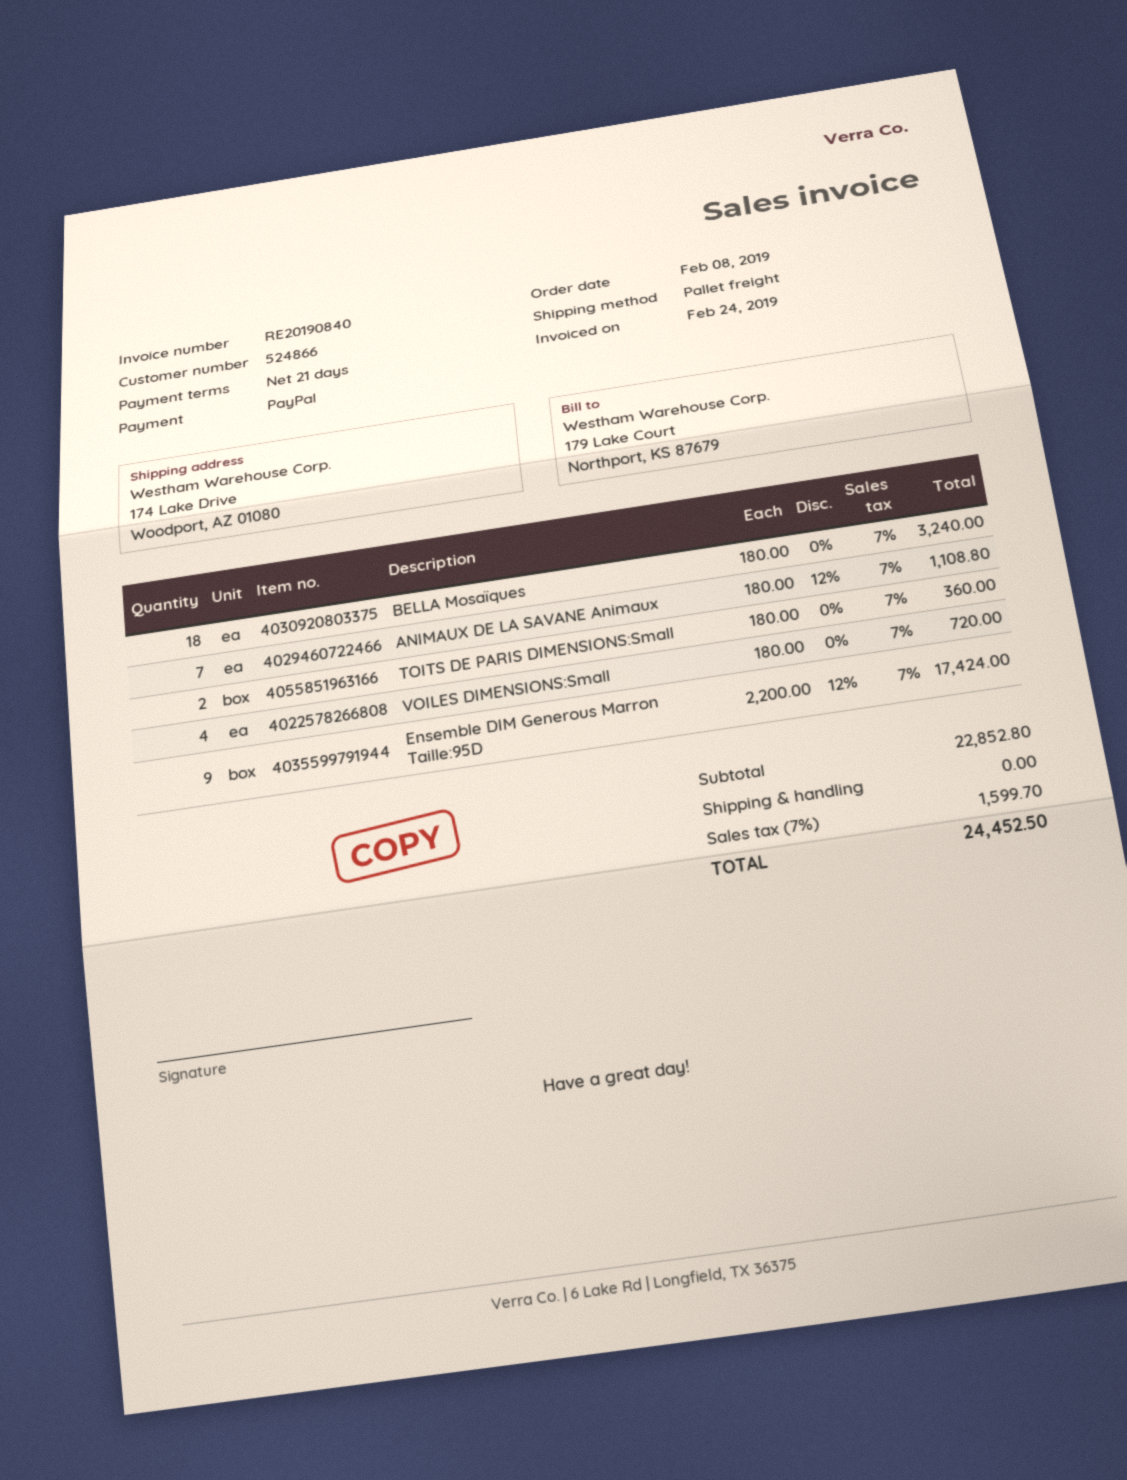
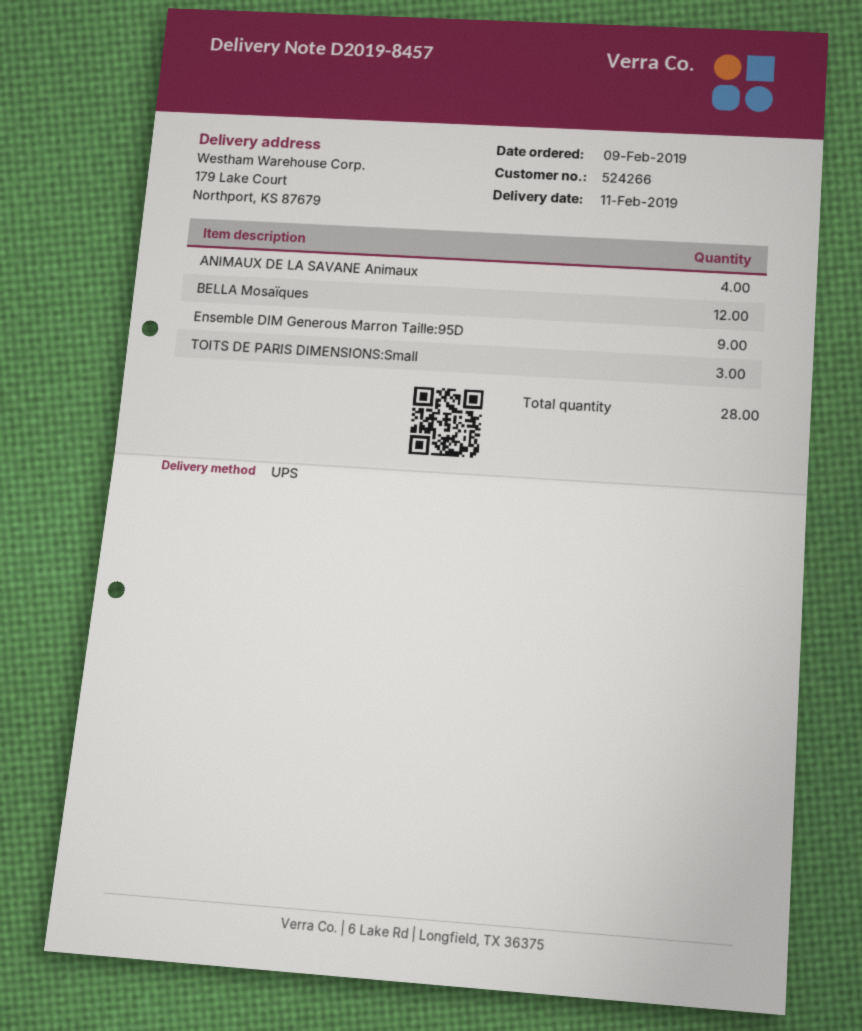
order date: 2019-02-08 -> 2019-02-09
customer number: 524866 -> 524266
shipping method: pallet freight -> UPS
ship to: 174 Lake Drive, Woodport, AZ 01080 -> 179 Lake Court, Northport, KS 87679
BELLA Mosaïques: 18 -> 12
ANIMAUX DE LA SAVANE Animaux: 7 -> 4
TOITS DE PARIS DIMENSIONS:Small: 2 -> 3
VOILES DIMENSIONS:Small: 4 -> none

